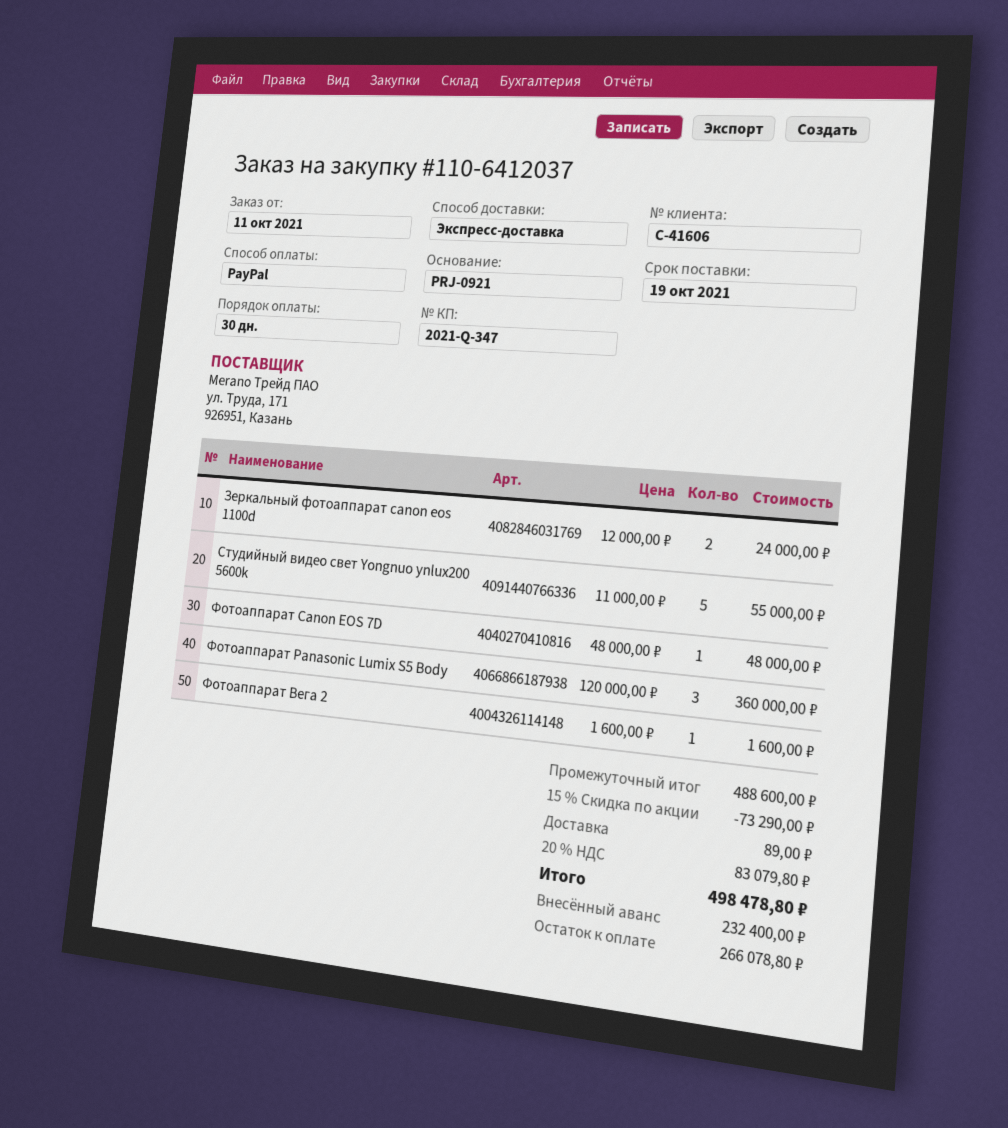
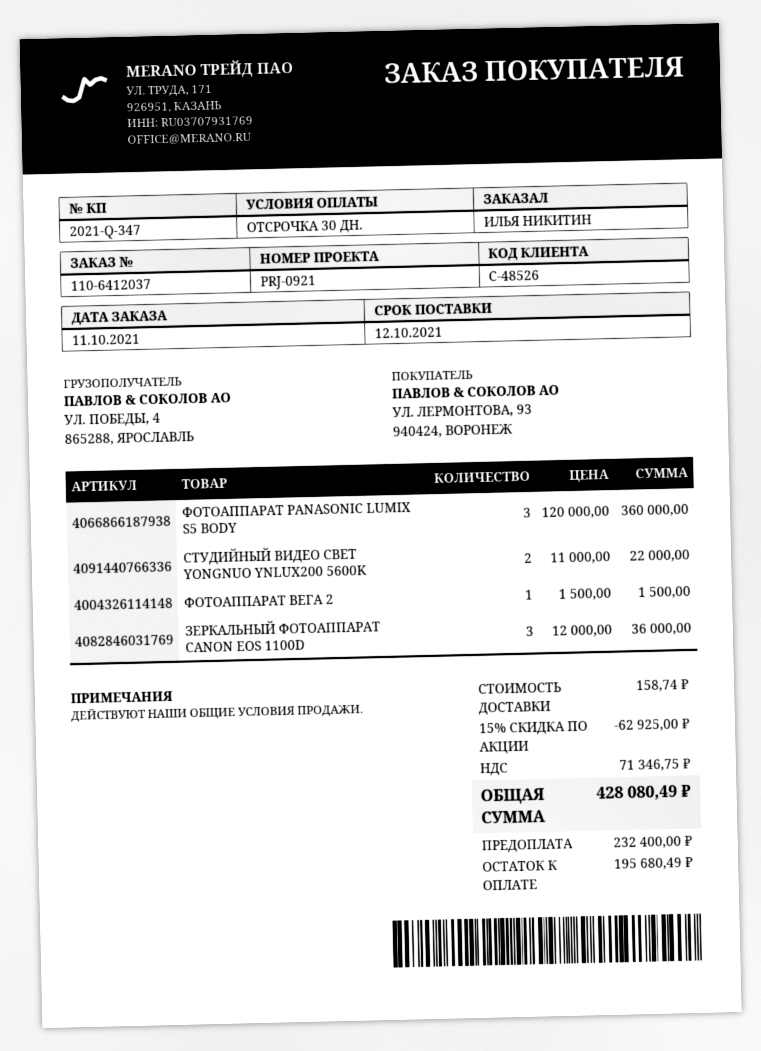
delivery date: 2021-10-19 -> 2021-10-12
customer number: C-41606 -> C-48526
Зеркальный фотоаппарат canon eos 1100d: 2 x 12000.00 = 24000.00 -> 3 x 12000.00 = 36000.00
Студийный видео свет Yongnuo ynlux200 5600k: 5 x 11000.00 = 55000.00 -> 2 x 11000.00 = 22000.00
Фотоаппарат Canon EOS 7D: 1 x 48000.00 = 48000.00 -> none
Фотоаппарат Вега 2: 1 x 1600.00 = 1600.00 -> 1 x 1500.00 = 1500.00
discount: 15% = 73290.00 -> 15% = 62925.00
shipping: 89.00 -> 158.74
tax: 83079.80 -> 71346.75
total: 498478.80 -> 428080.49
balance: 266078.80 -> 195680.49

